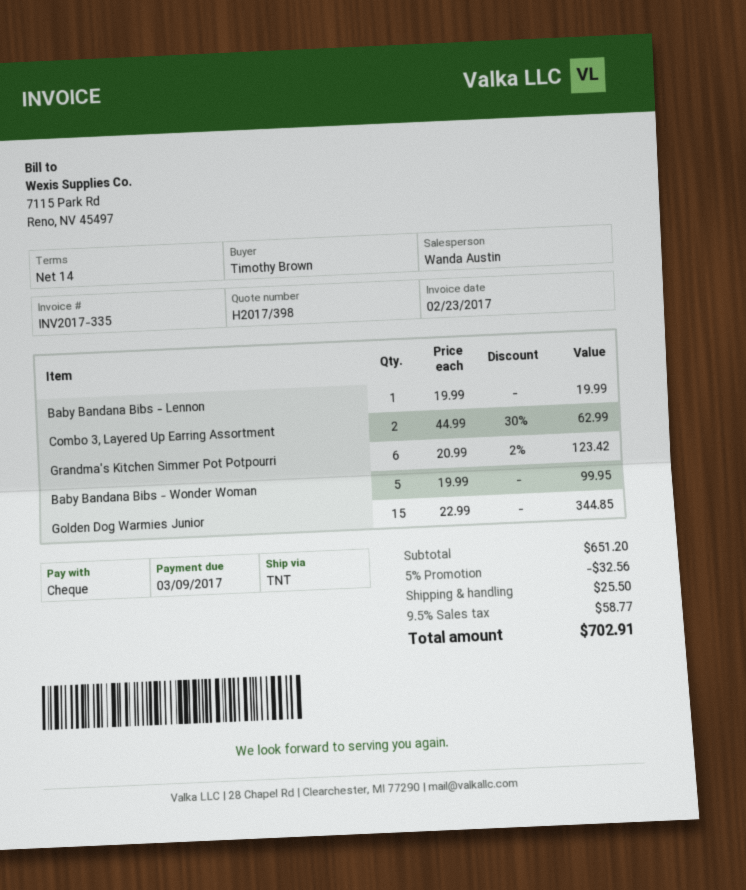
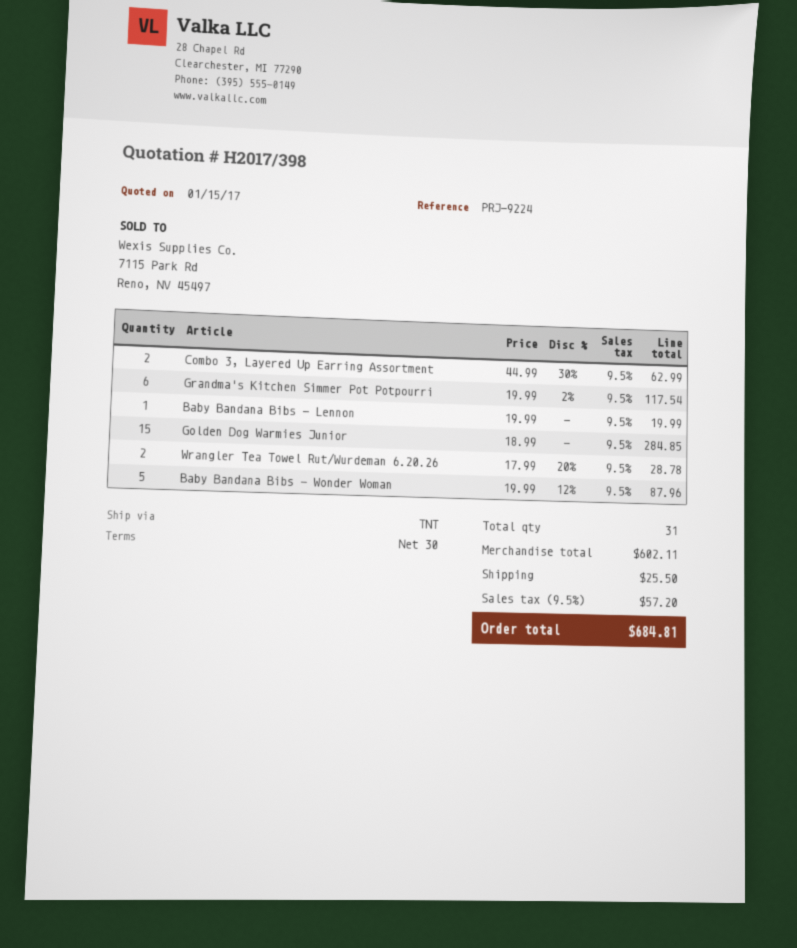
payment terms: 14 days -> 30 days
Grandma's Kitchen Simmer Pot Potpourri: 6 x 20.99 - 2% = 123.42 -> 6 x 19.99 - 2% = 117.54
Baby Bandana Bibs - Wonder Woman: 5 x 19.99 = 99.95 -> 5 x 19.99 - 12% = 87.96
Golden Dog Warmies Junior: 15 x 22.99 = 344.85 -> 15 x 18.99 = 284.85
Wrangler Tea Towel Rut/Wurdeman 6.20.26: none -> 2 x 17.99 - 20% = 28.78
subtotal: 651.20 -> 602.11
discount: 5% = 32.56 -> none
tax: 9.5% = 58.77 -> 9.5% = 57.20
total: 702.91 -> 684.81

